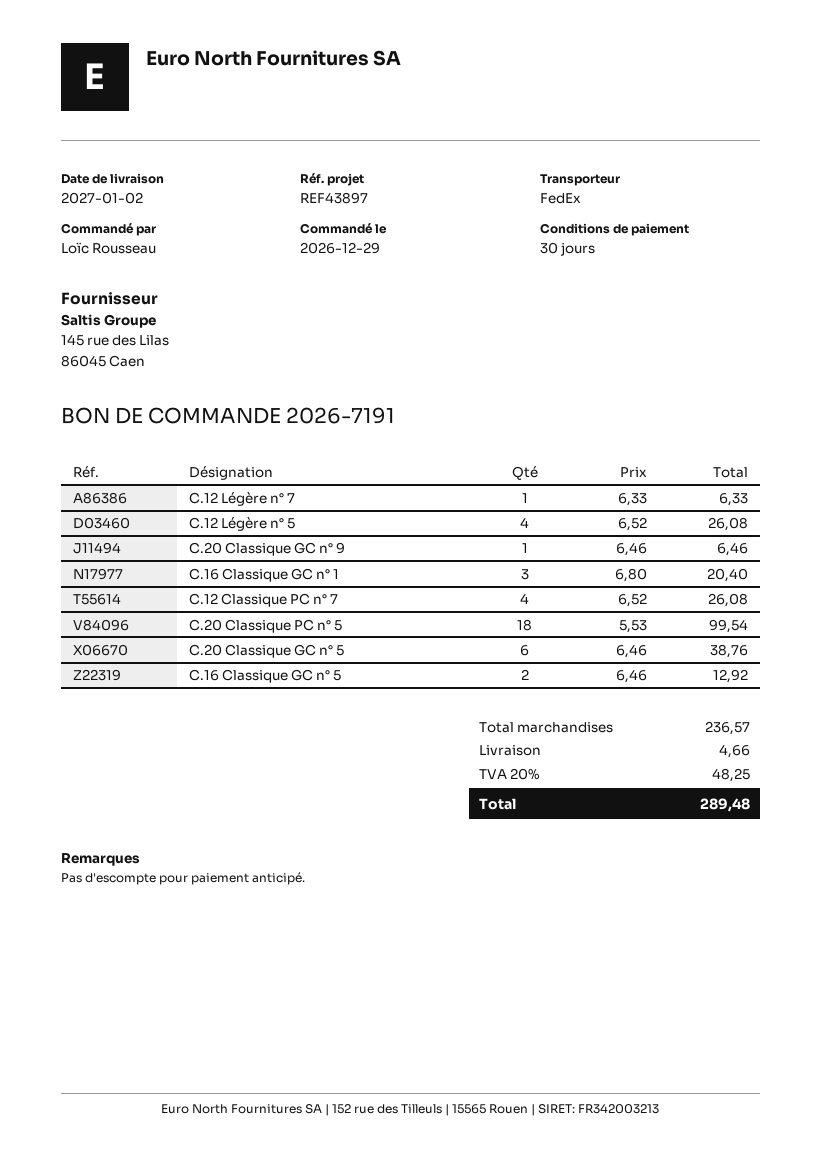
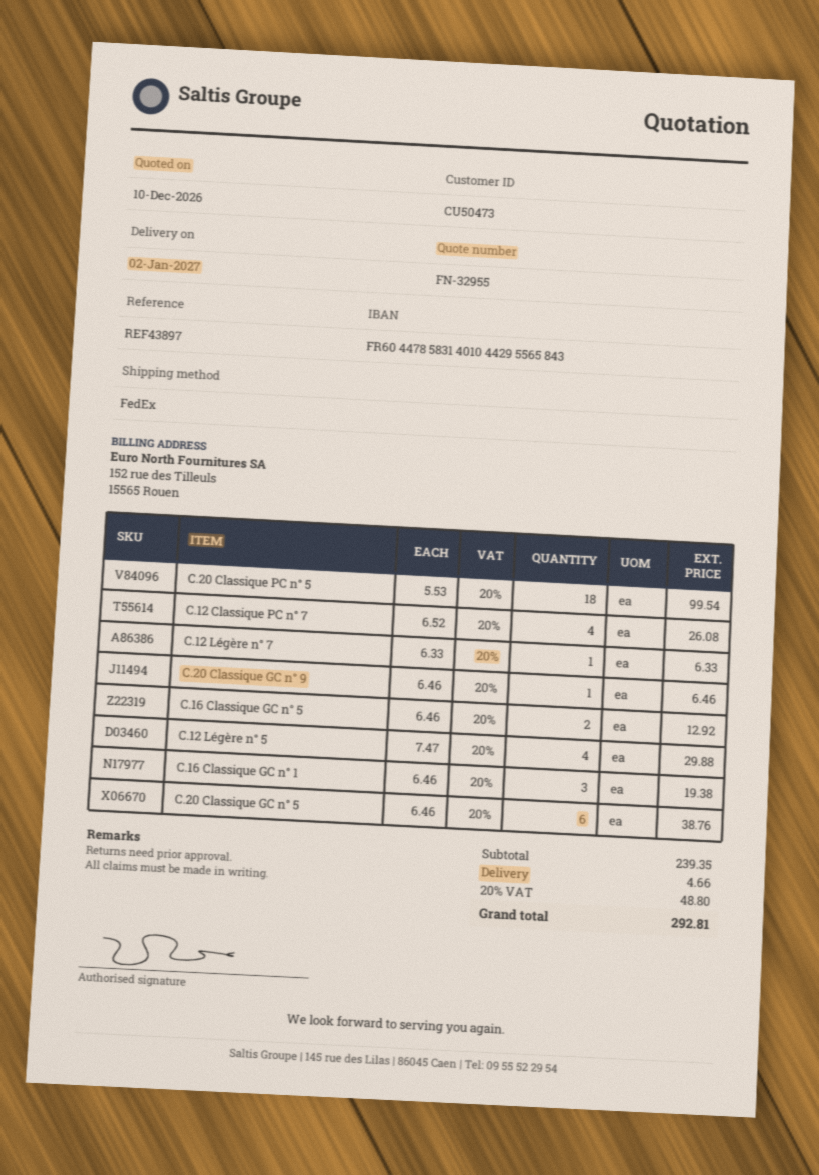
C.12 Légère n° 5: 4 x 6.52 = 26.08 -> 4 x 7.47 = 29.88
C.16 Classique GC n° 1: 3 x 6.80 = 20.40 -> 3 x 6.46 = 19.38
subtotal: 236.57 -> 239.35
tax: 20% = 48.25 -> 20% = 48.80
total: 289.48 -> 292.81

